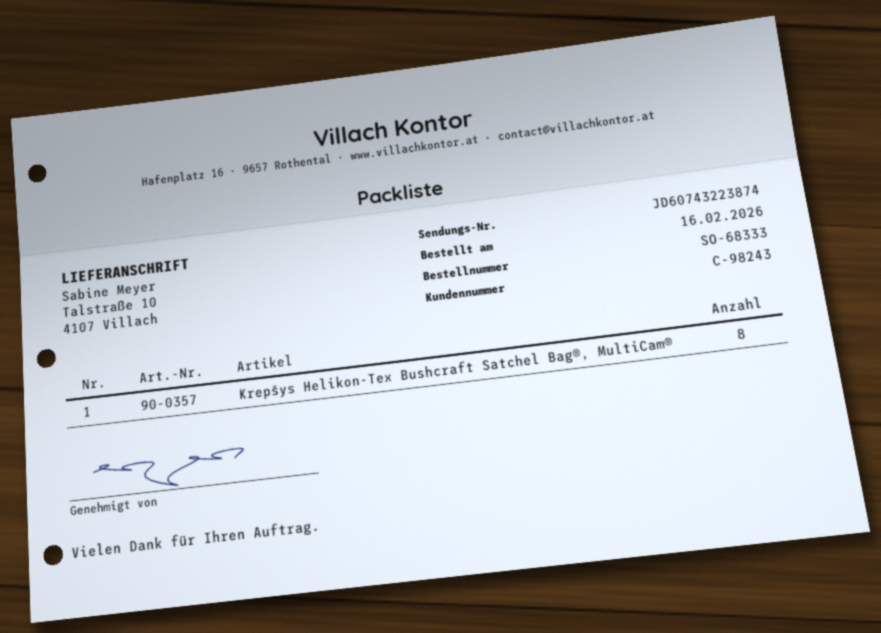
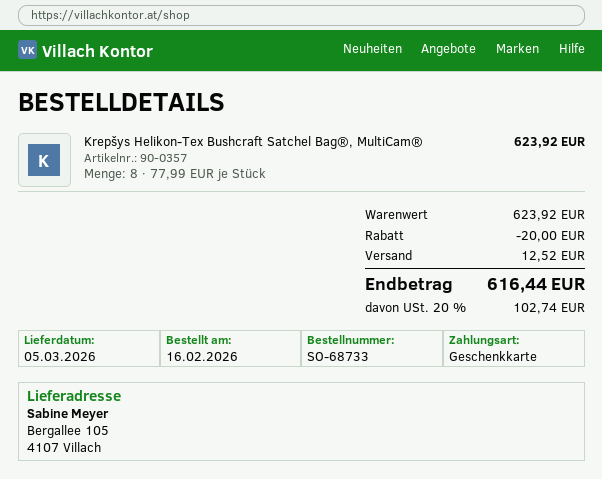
order number: SO-68333 -> SO-68733
ship to: Talstraße 10, 4107 Villach -> Bergallee 105, 4107 Villach

